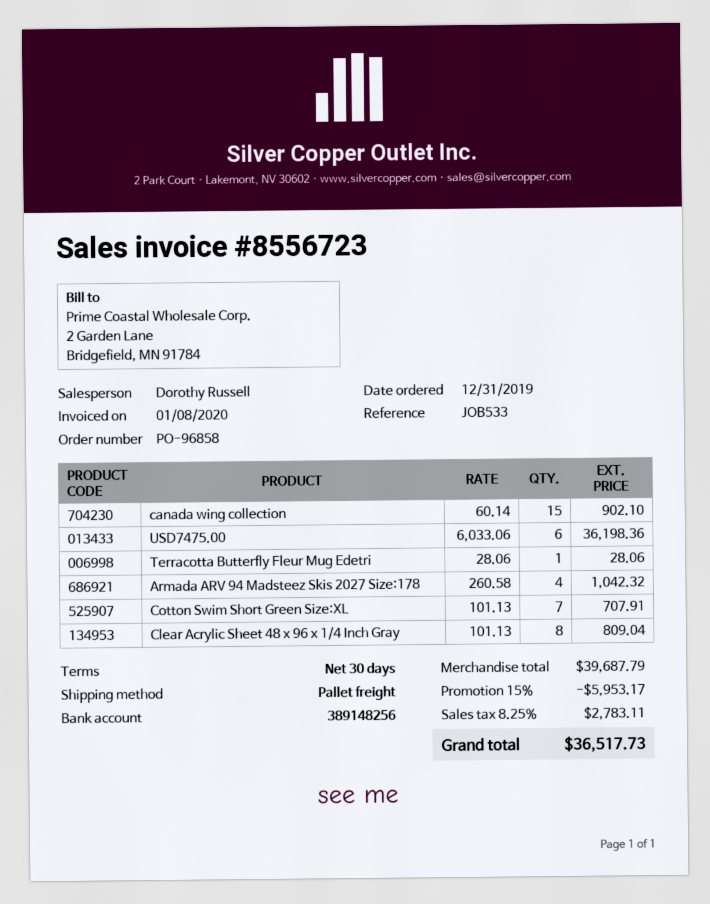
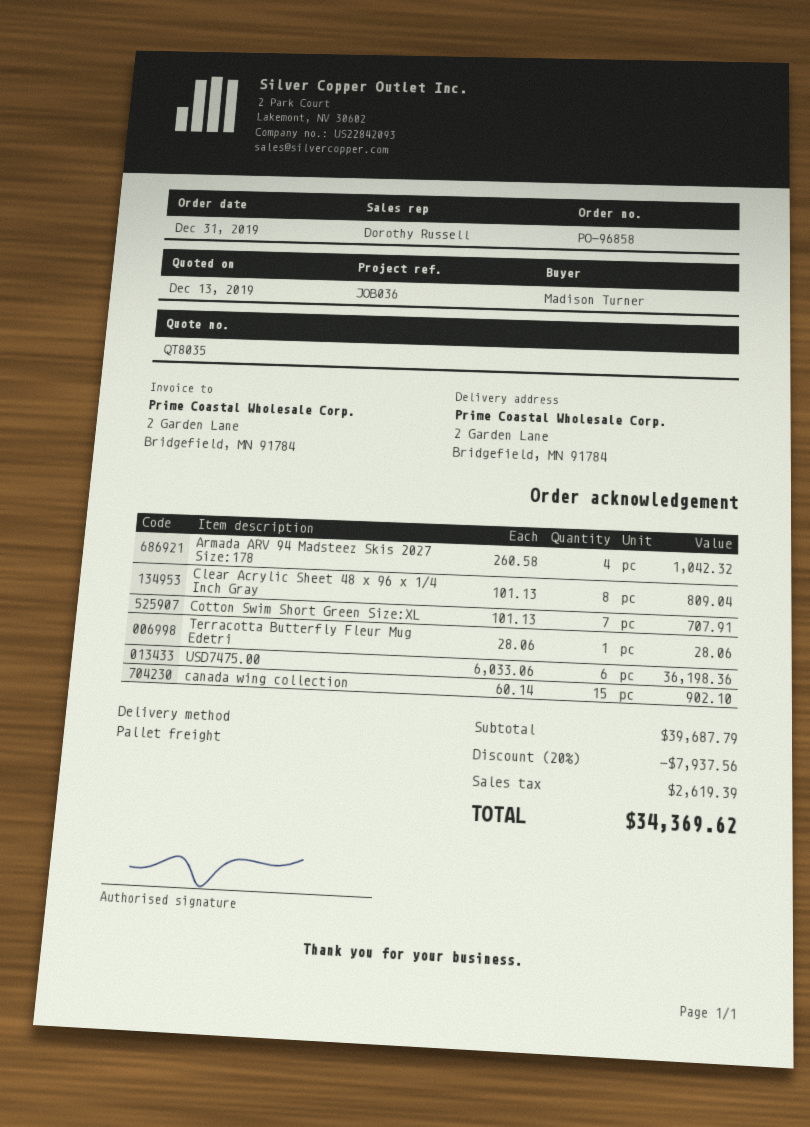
reference: JOB533 -> JOB036
discount: 15% = 5953.17 -> 20% = 7937.56
tax: 2783.11 -> 2619.39
total: 36517.73 -> 34369.62

